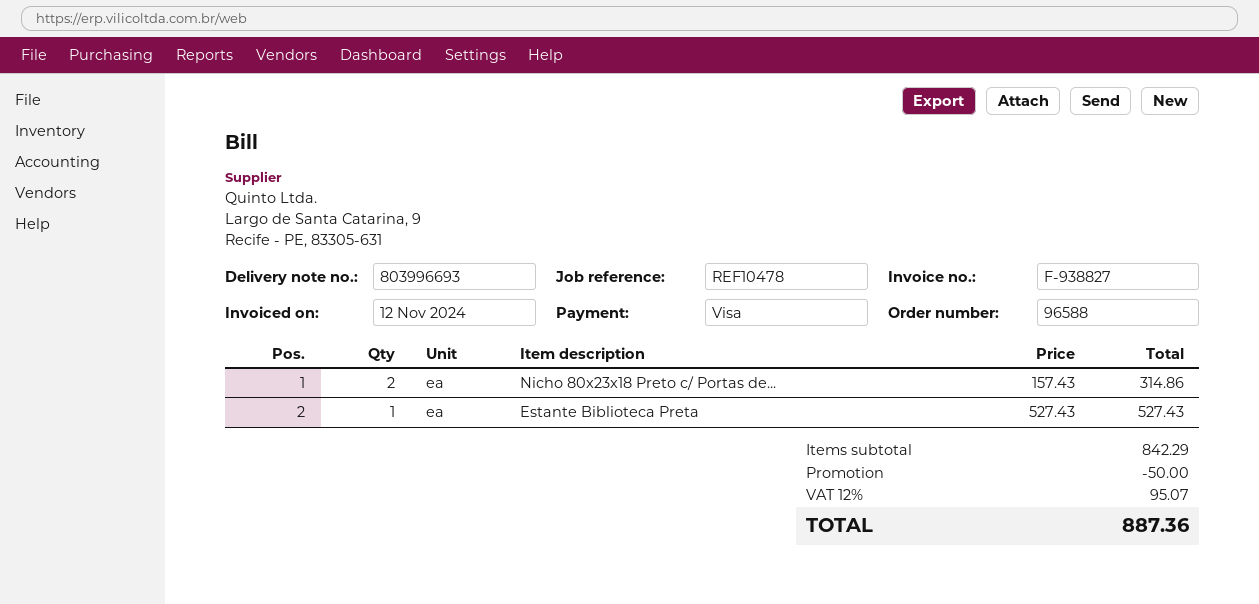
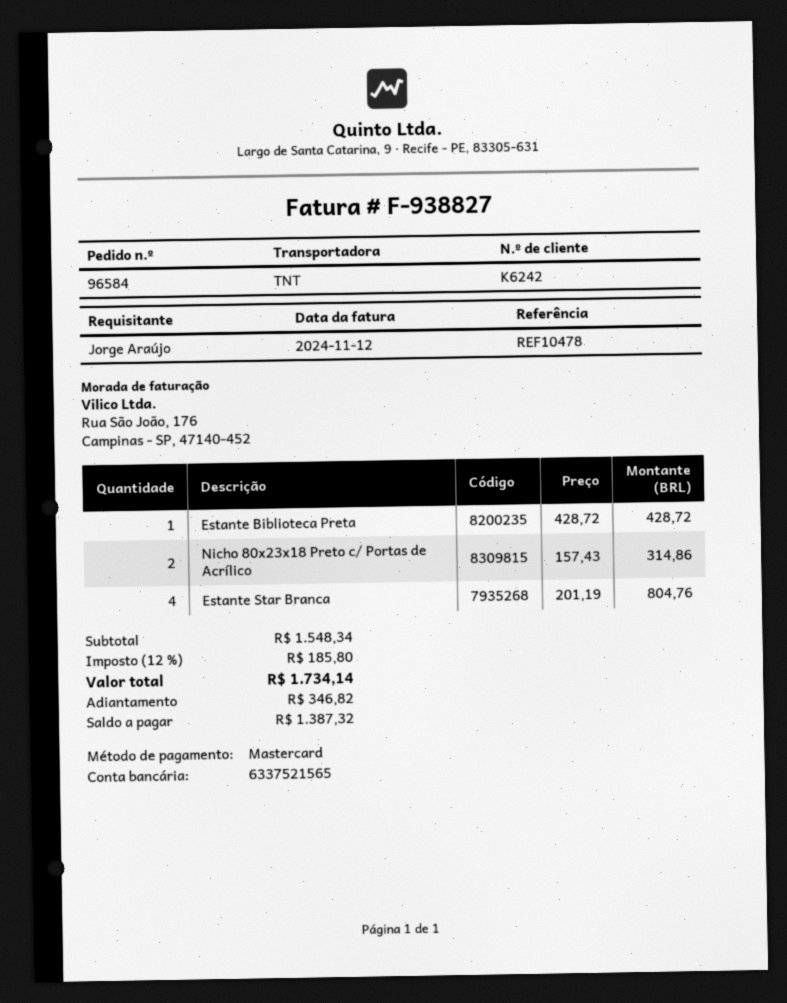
order number: 96588 -> 96584
payment method: Visa -> Mastercard
Estante Biblioteca Preta: 1 x 527.43 = 527.43 -> 1 x 428.72 = 428.72
Estante Star Branca: none -> 4 x 201.19 = 804.76
subtotal: 842.29 -> 1548.34
discount: 50.00 -> none
tax: 12% = 95.07 -> 12% = 185.80
total: 887.36 -> 1734.14

